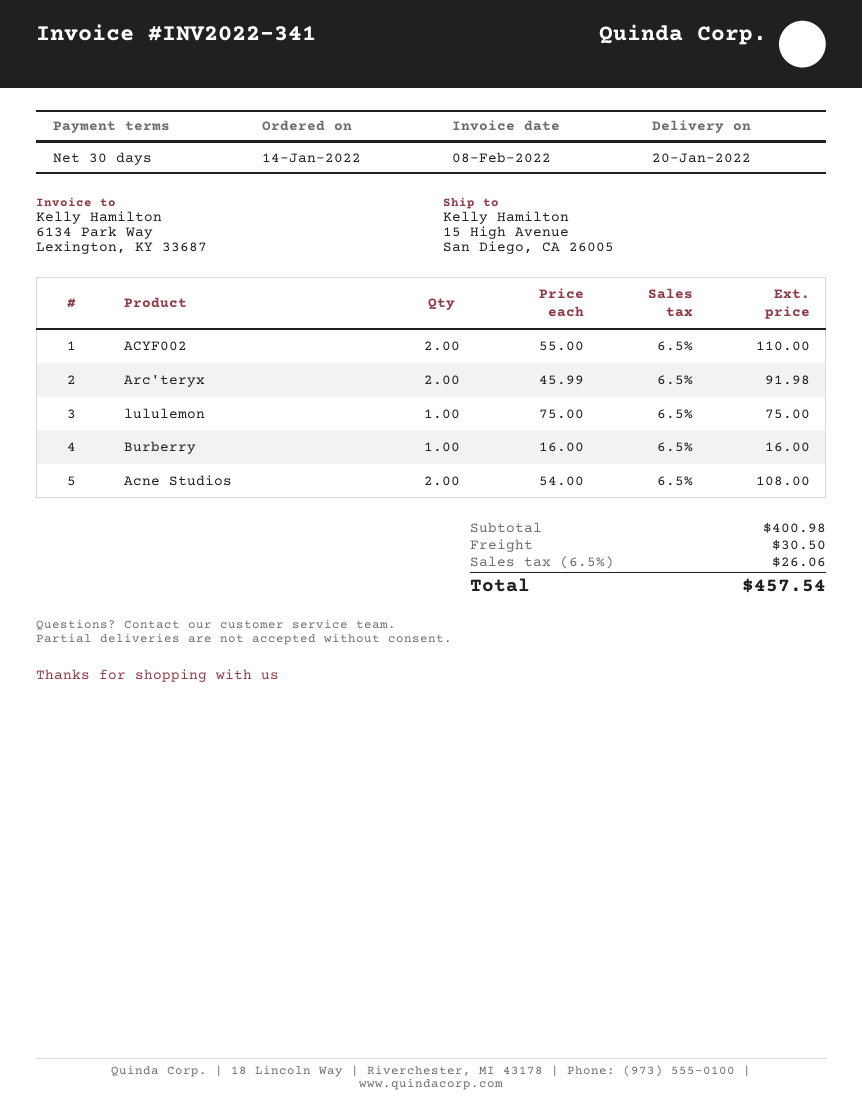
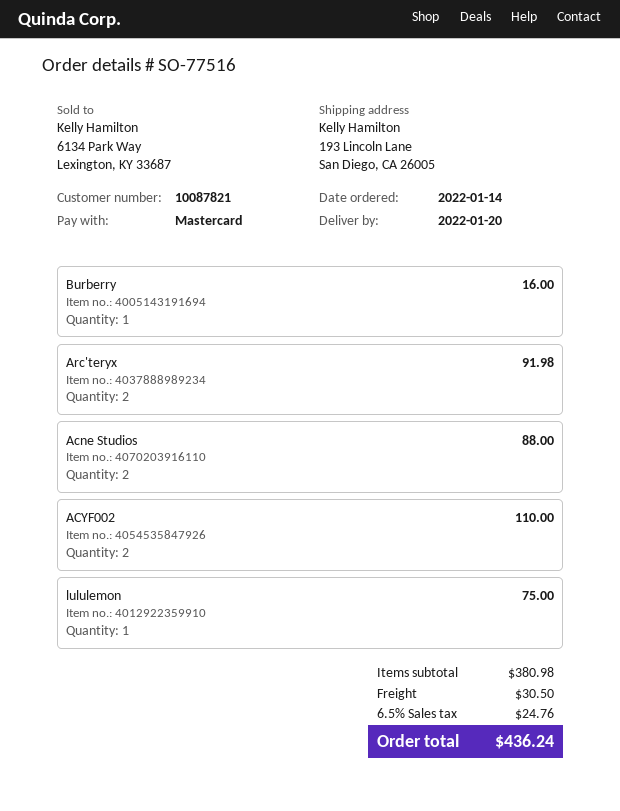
ship to: 15 High Avenue, San Diego, CA 26005 -> 193 Lincoln Lane, San Diego, CA 26005
Acne Studios: 2 for 108.00 -> 2 for 88.00
subtotal: 400.98 -> 380.98
tax: 6.5% = 26.06 -> 6.5% = 24.76
total: 457.54 -> 436.24

